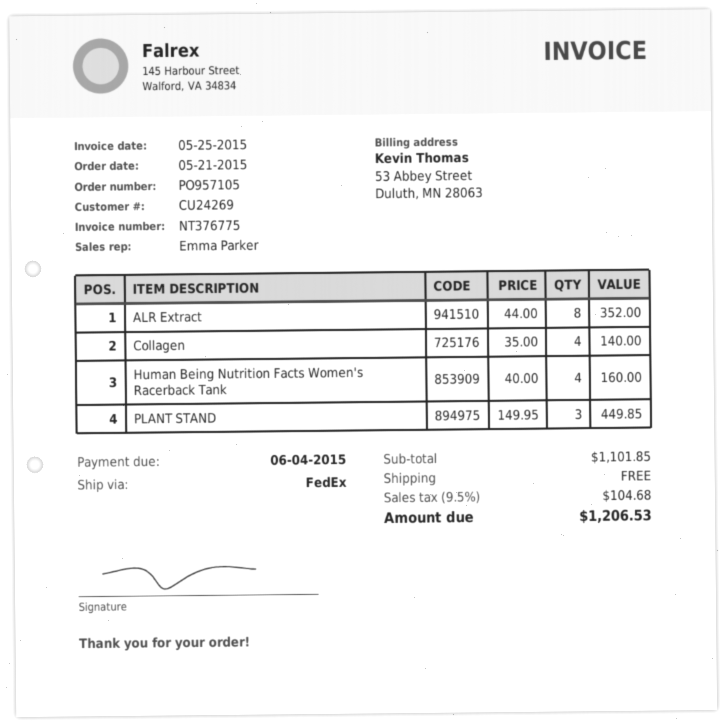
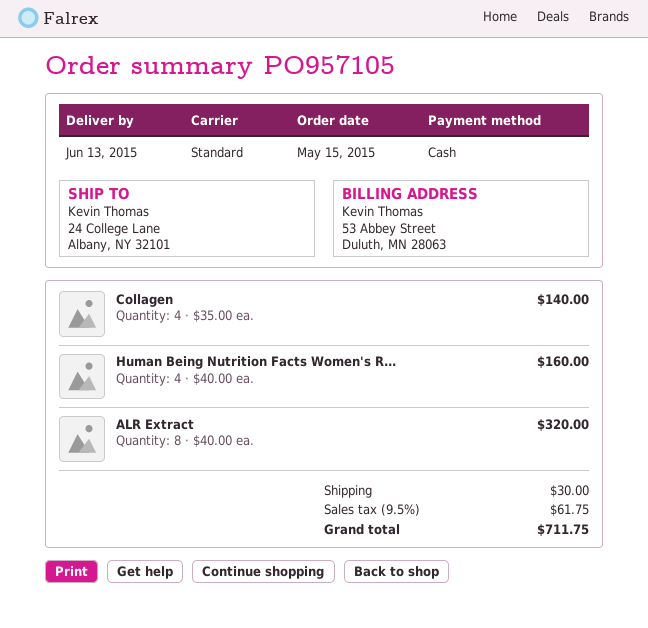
order date: 2015-05-21 -> 2015-05-15
shipping method: FedEx -> standard
ALR Extract: 8 x 44.00 = 352.00 -> 8 x 40.00 = 320.00
PLANT STAND: 3 x 149.95 = 449.85 -> none
shipping: 0.00 -> 30.00
tax: 9.5% = 104.68 -> 9.5% = 61.75
total: 1206.53 -> 711.75

